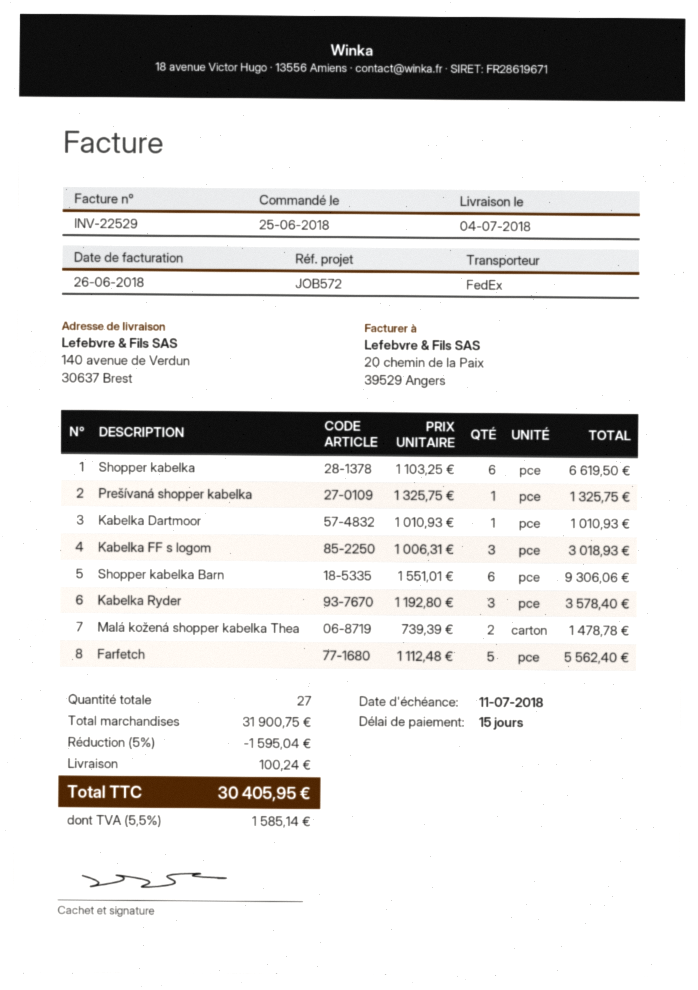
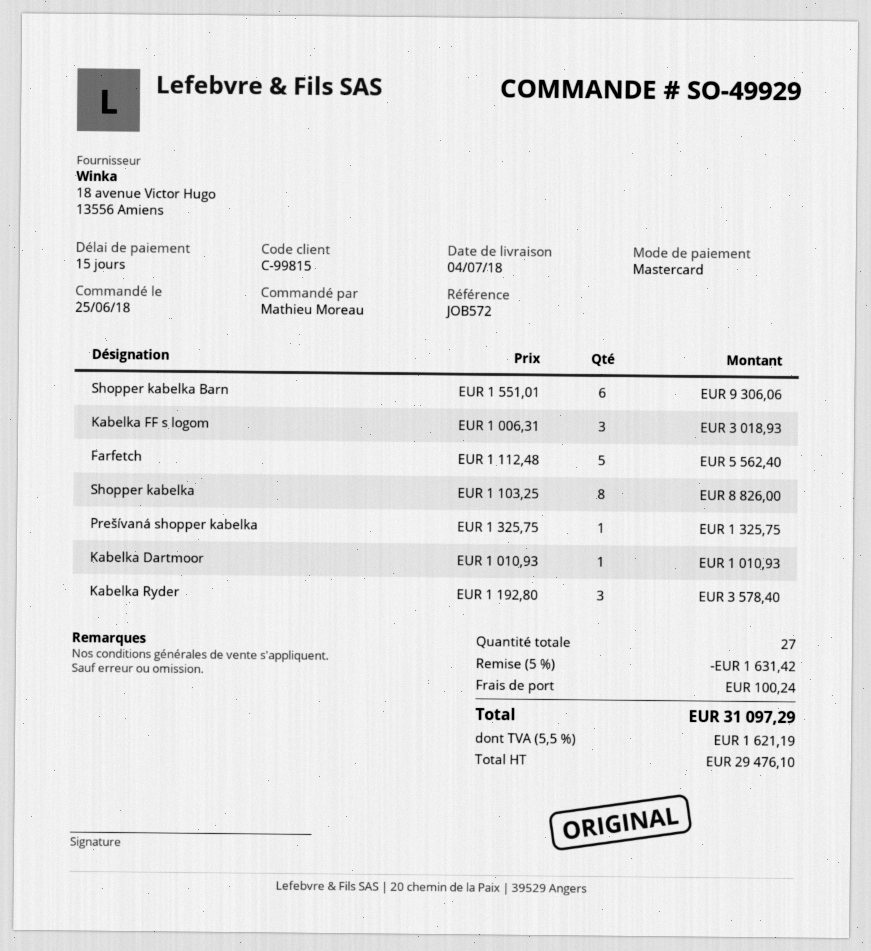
Shopper kabelka: 6 x 1103.25 = 6619.50 -> 8 x 1103.25 = 8826.00
Malá kožená shopper kabelka Thea: 2 x 739.39 = 1478.78 -> none
discount: 5% = 1595.04 -> 5% = 1631.42
tax: 5.5% = 1585.14 -> 5.5% = 1621.19
total: 30405.95 -> 31097.29

